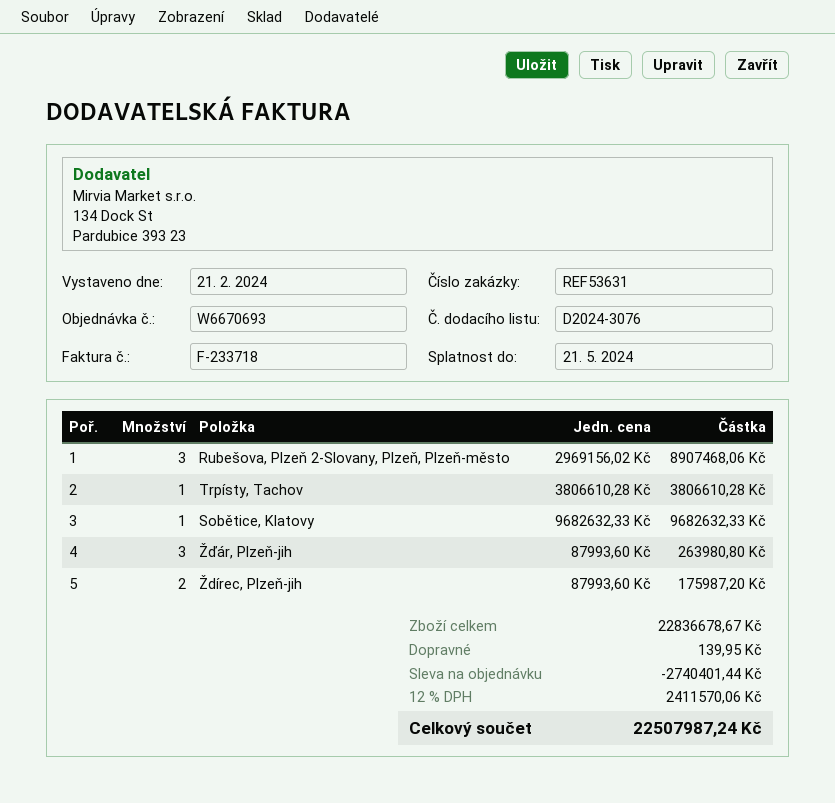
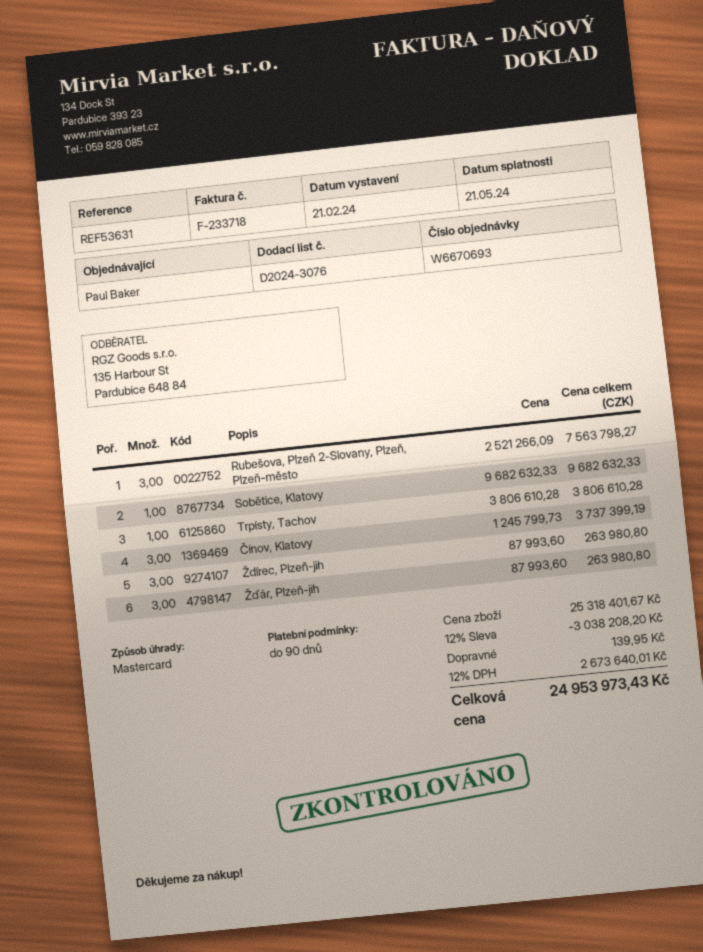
Rubešova, Plzeň 2-Slovany, Plzeň, Plzeň-město: 3 x 2969156.02 = 8907468.06 -> 3 x 2521266.09 = 7563798.27
Ždírec, Plzeň-jih: 2 x 87993.60 = 175987.20 -> 3 x 87993.60 = 263980.80
Čínov, Klatovy: none -> 3 x 1245799.73 = 3737399.19
subtotal: 22836678.67 -> 25318401.67
discount: 2740401.44 -> 3038208.20
tax: 12% = 2411570.06 -> 12% = 2673640.01
total: 22507987.24 -> 24953973.43

